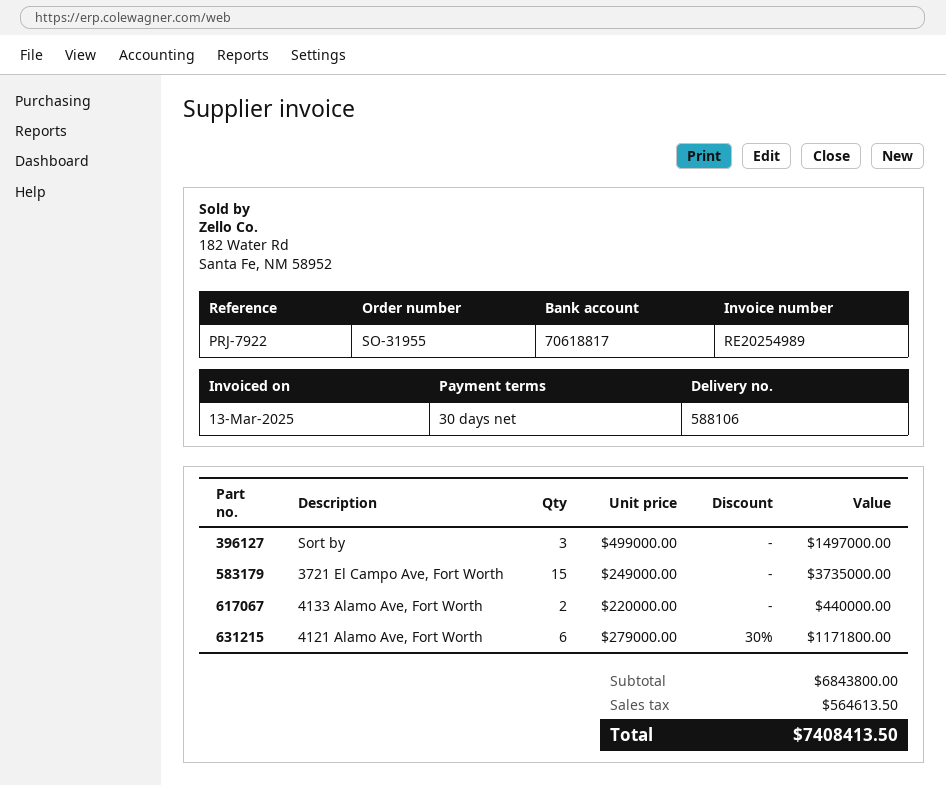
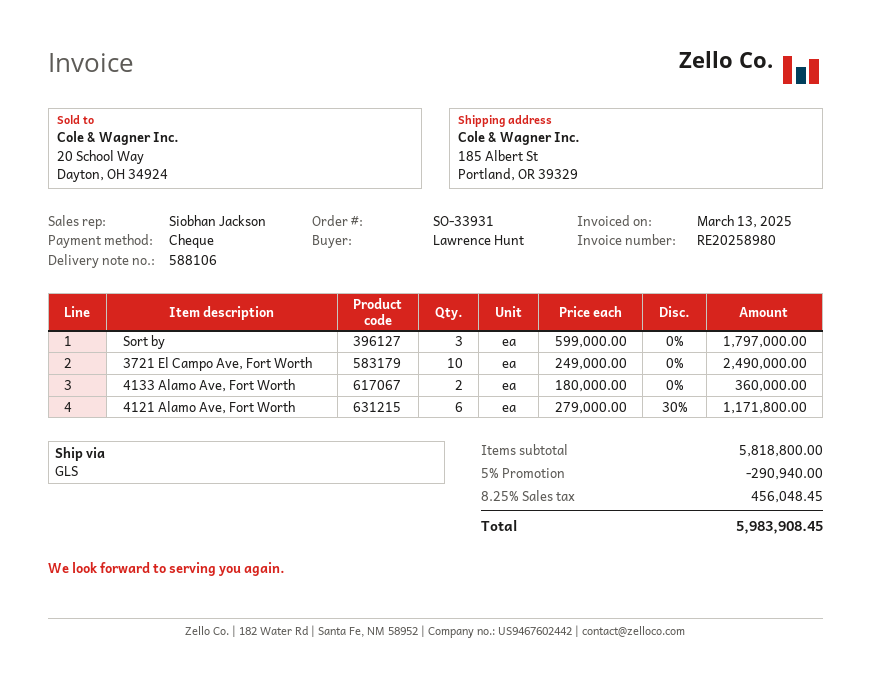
order number: SO-31955 -> SO-33931
invoice number: RE20254989 -> RE20258980
Sort by: 3 x 499000.00 = 1497000.00 -> 3 x 599000.00 = 1797000.00
3721 El Campo Ave, Fort Worth: 15 x 249000.00 = 3735000.00 -> 10 x 249000.00 = 2490000.00
4133 Alamo Ave, Fort Worth: 2 x 220000.00 = 440000.00 -> 2 x 180000.00 = 360000.00
subtotal: 6843800.00 -> 5818800.00
discount: none -> 5% = 290940.00
tax: 564613.50 -> 456048.45
total: 7408413.50 -> 5983908.45

